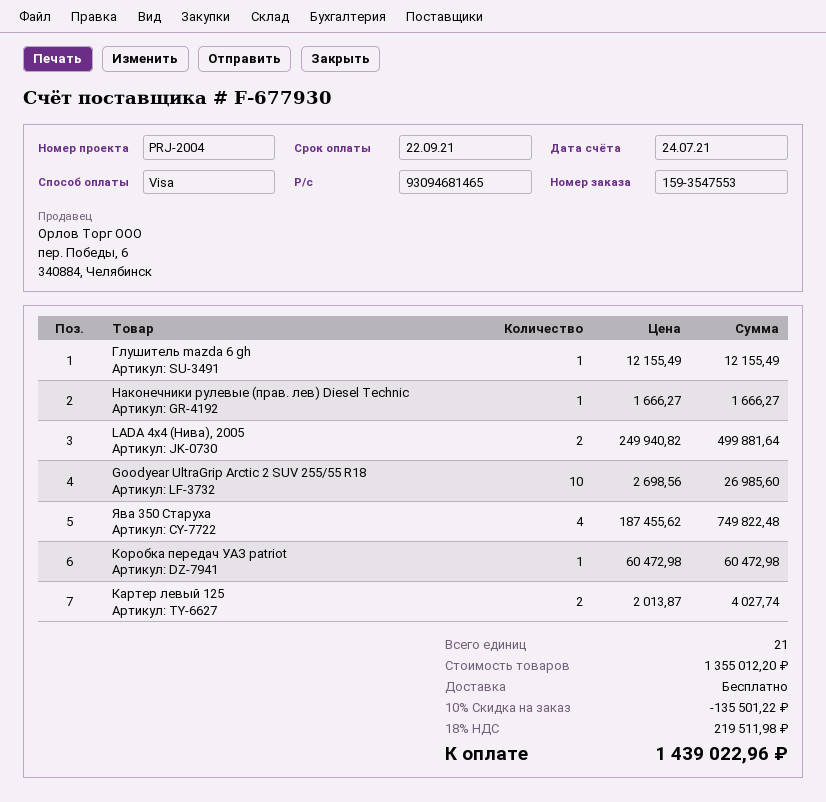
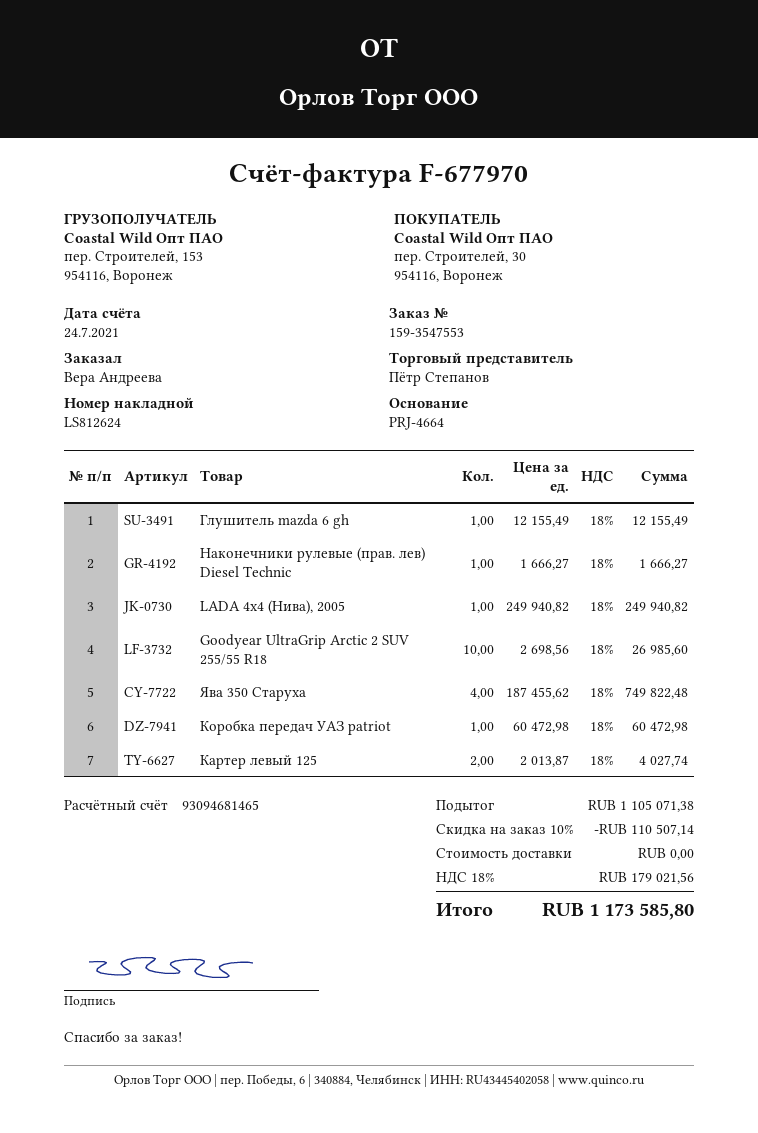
invoice number: F-677930 -> F-677970
reference: PRJ-2004 -> PRJ-4664
LADA 4x4 (Нива), 2005: 2 x 249940.82 = 499881.64 -> 1 x 249940.82 = 249940.82
subtotal: 1355012.20 -> 1105071.38
discount: 10% = 135501.22 -> 10% = 110507.14
tax: 18% = 219511.98 -> 18% = 179021.56
total: 1439022.96 -> 1173585.80

